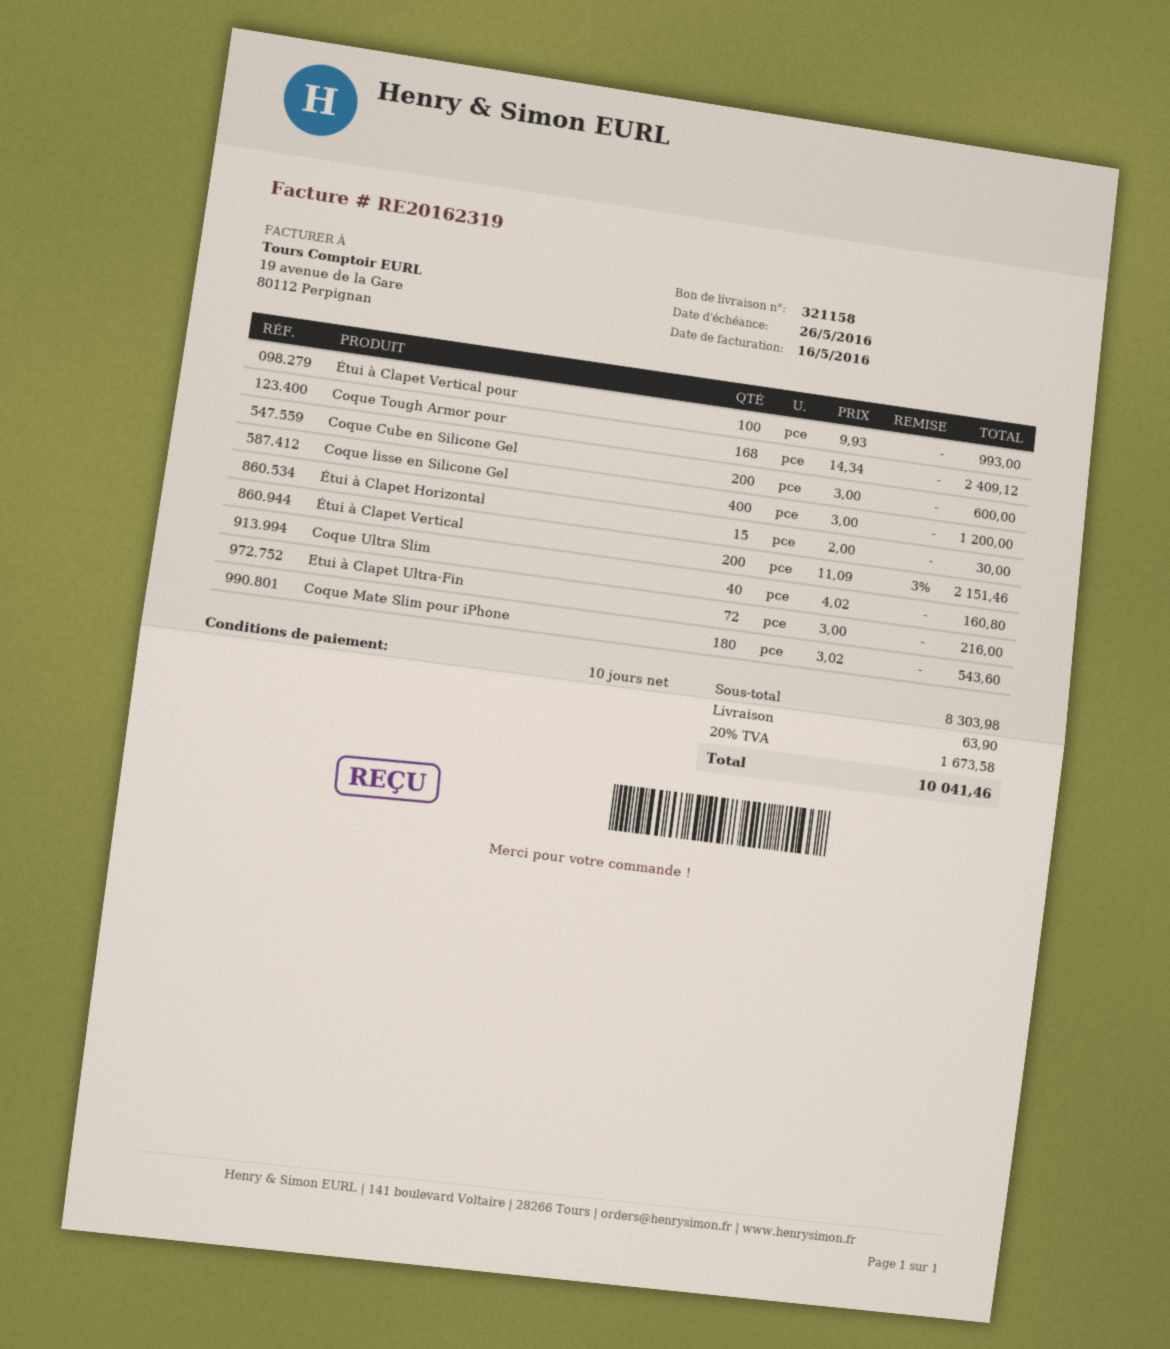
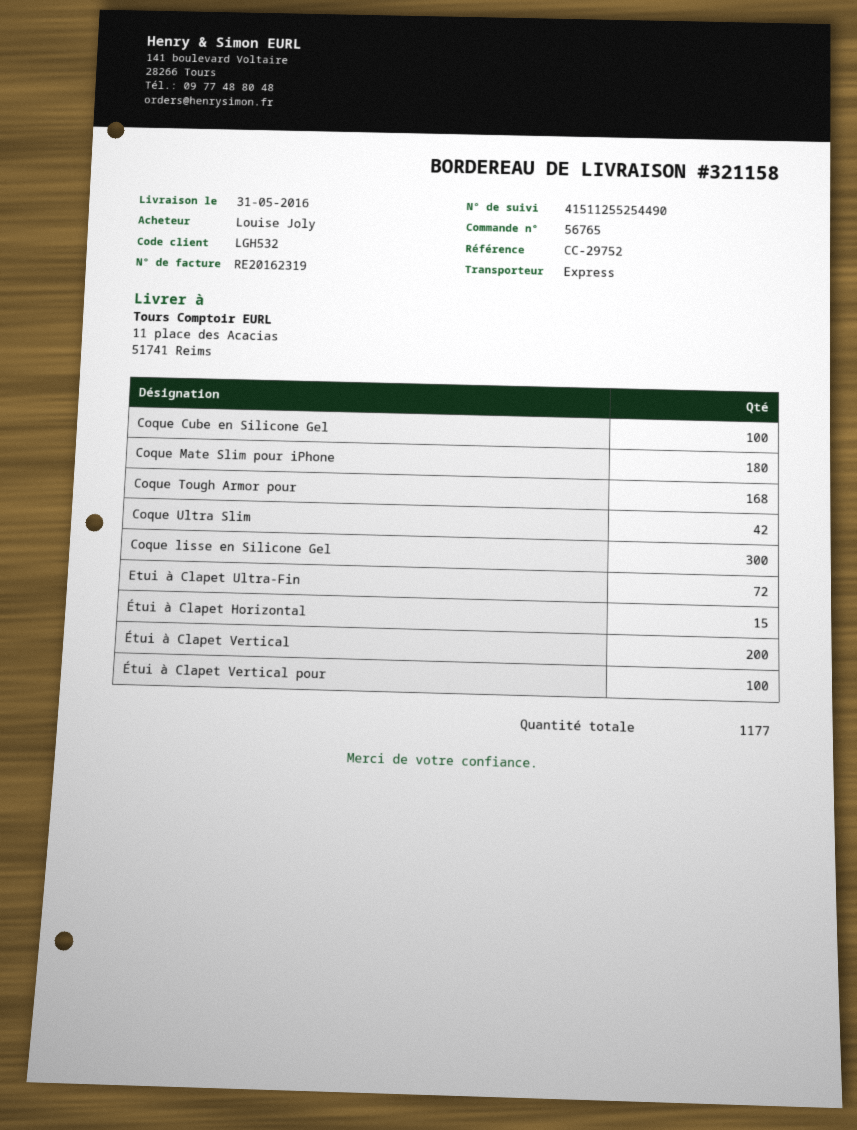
Coque Cube en Silicone Gel: 200 -> 100
Coque lisse en Silicone Gel: 400 -> 300
Coque Ultra Slim: 40 -> 42

